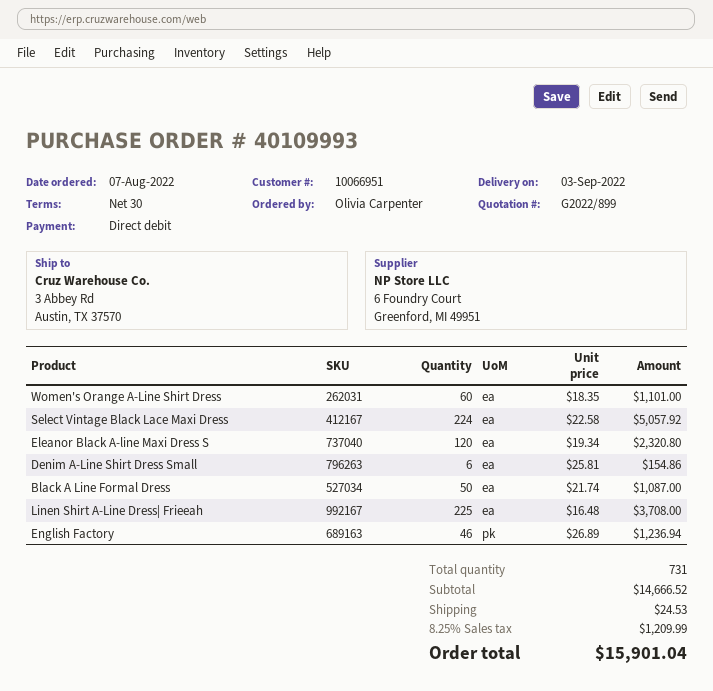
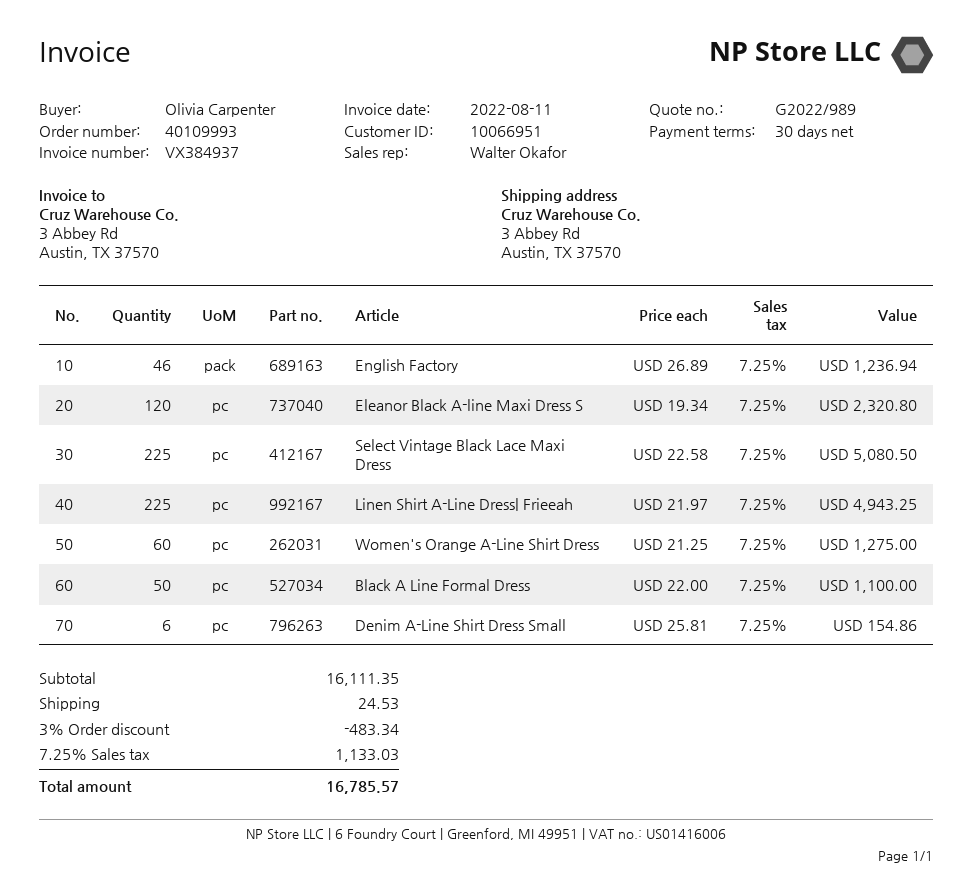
quote number: G2022/899 -> G2022/989
Women's Orange A-Line Shirt Dress: 60 x 18.35 = 1101.00 -> 60 x 21.25 = 1275.00
Select Vintage Black Lace Maxi Dress: 224 x 22.58 = 5057.92 -> 225 x 22.58 = 5080.50
Black A Line Formal Dress: 50 x 21.74 = 1087.00 -> 50 x 22.00 = 1100.00
Linen Shirt A-Line Dress| Frieeah: 225 x 16.48 = 3708.00 -> 225 x 21.97 = 4943.25
subtotal: 14666.52 -> 16111.35
discount: none -> 3% = 483.34
tax: 8.25% = 1209.99 -> 7.25% = 1133.03
total: 15901.04 -> 16785.57

